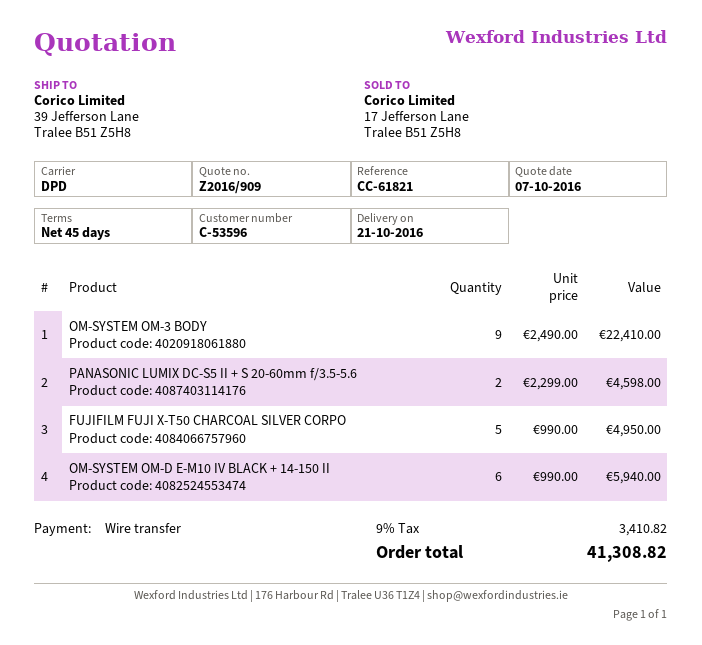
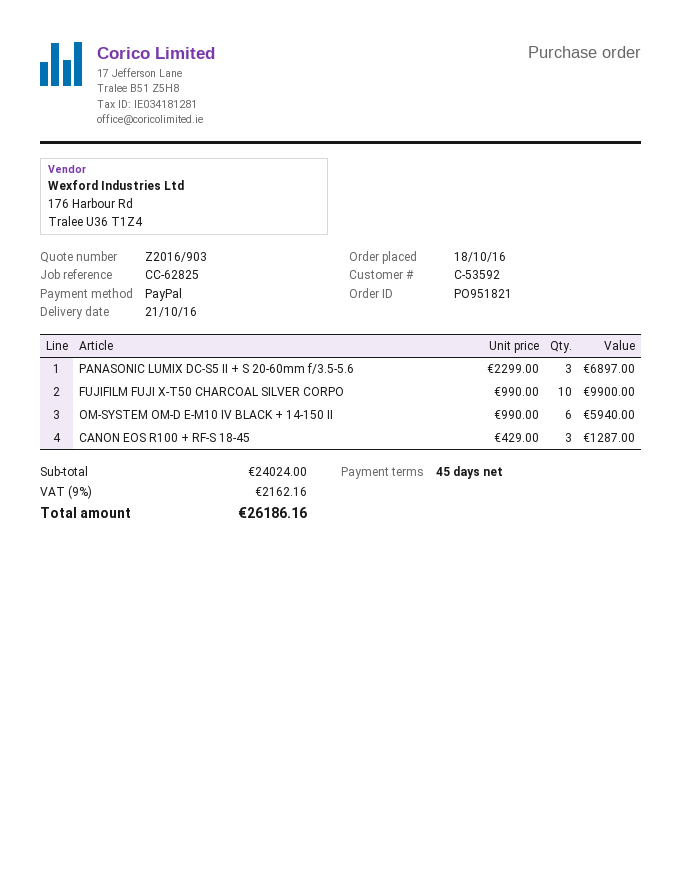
quote number: Z2016/909 -> Z2016/903
customer number: C-53596 -> C-53592
reference: CC-61821 -> CC-62825
payment method: bank transfer -> PayPal
OM-SYSTEM OM-3 BODY: 9 x 2490.00 = 22410.00 -> none
PANASONIC LUMIX DC-S5 II + S 20-60mm f/3.5-5.6: 2 x 2299.00 = 4598.00 -> 3 x 2299.00 = 6897.00
FUJIFILM FUJI X-T50 CHARCOAL SILVER CORPO: 5 x 990.00 = 4950.00 -> 10 x 990.00 = 9900.00
CANON EOS R100 + RF-S 18-45: none -> 3 x 429.00 = 1287.00
tax: 9% = 3410.82 -> 9% = 2162.16
total: 41308.82 -> 26186.16

